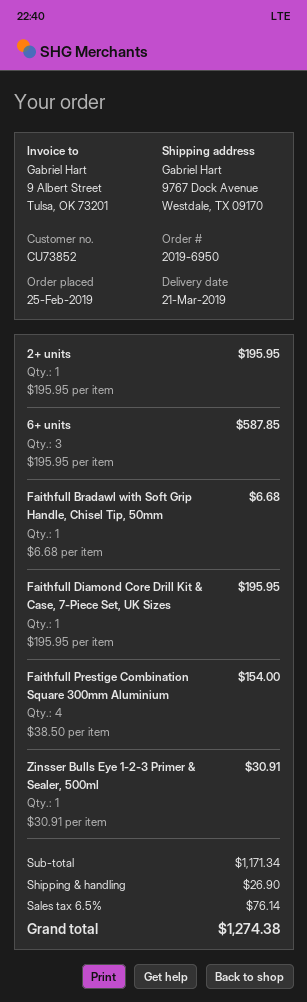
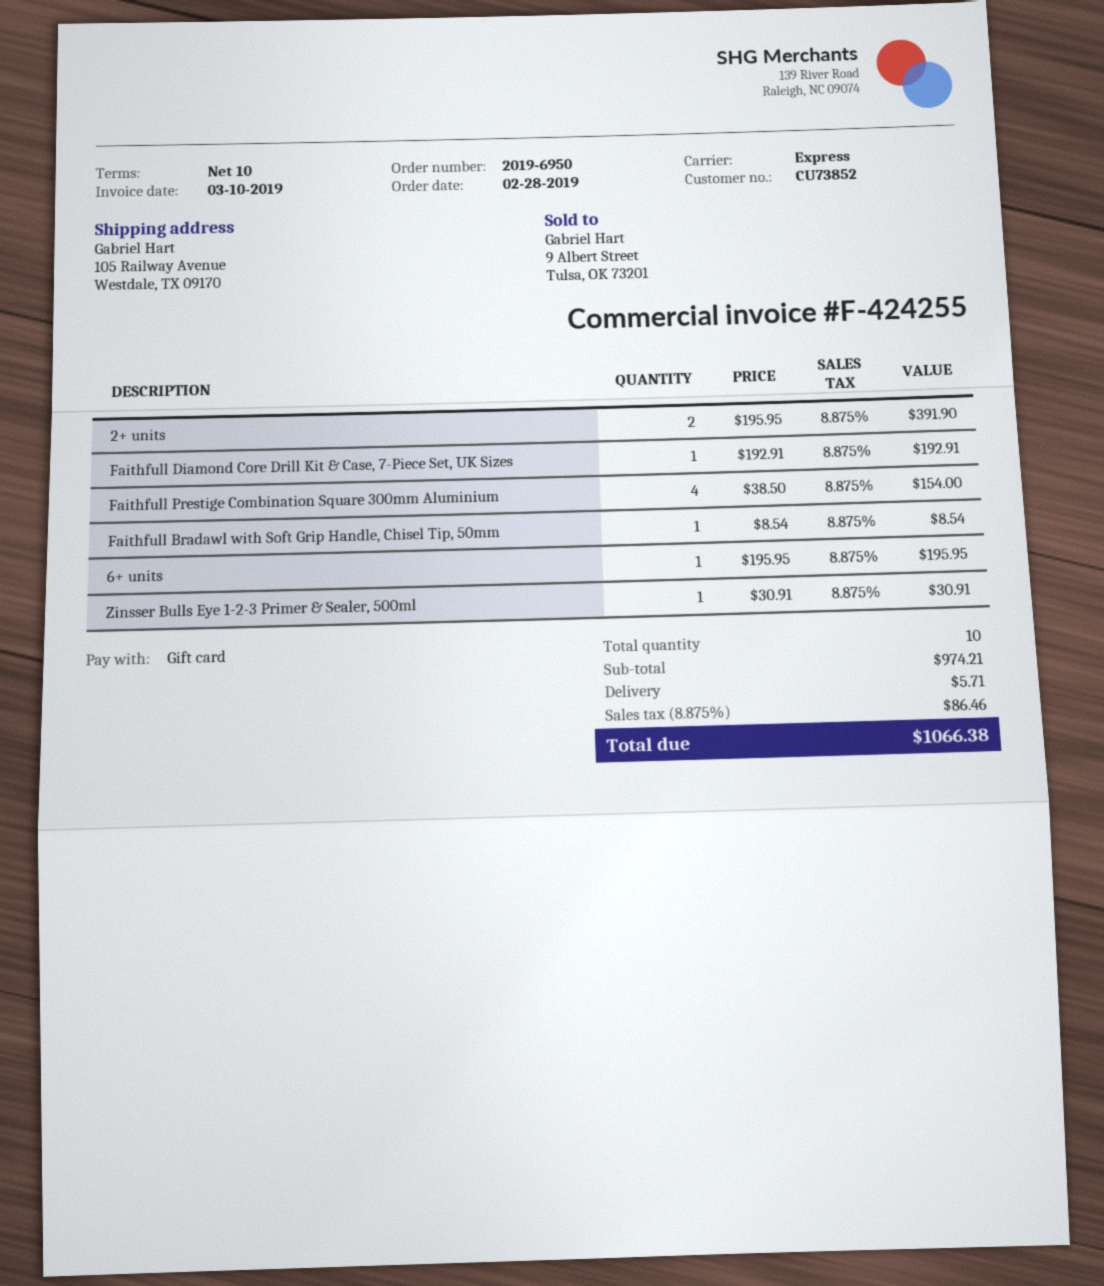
order date: 2019-02-25 -> 2019-02-28
ship to: 9767 Dock Avenue, Westdale, TX 09170 -> 105 Railway Avenue, Westdale, TX 09170
2+ units: 1 x 195.95 = 195.95 -> 2 x 195.95 = 391.90
6+ units: 3 x 195.95 = 587.85 -> 1 x 195.95 = 195.95
Faithfull Bradawl with Soft Grip Handle, Chisel Tip, 50mm: 1 x 6.68 = 6.68 -> 1 x 8.54 = 8.54
Faithfull Diamond Core Drill Kit & Case, 7-Piece Set, UK Sizes: 1 x 195.95 = 195.95 -> 1 x 192.91 = 192.91
subtotal: 1171.34 -> 974.21
shipping: 26.90 -> 5.71
tax: 6.5% = 76.14 -> 8.875% = 86.46
total: 1274.38 -> 1066.38

